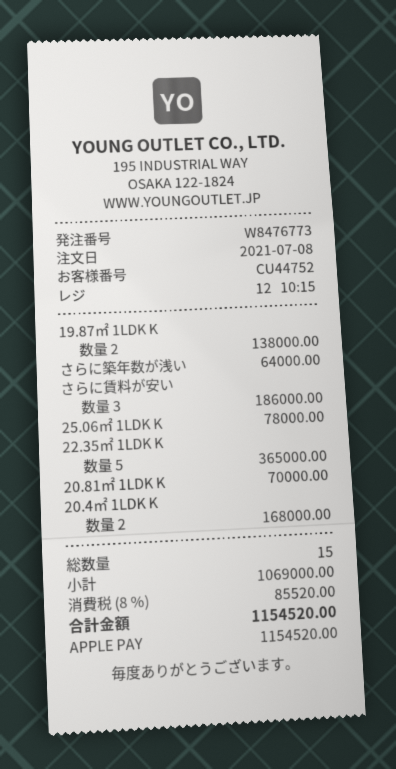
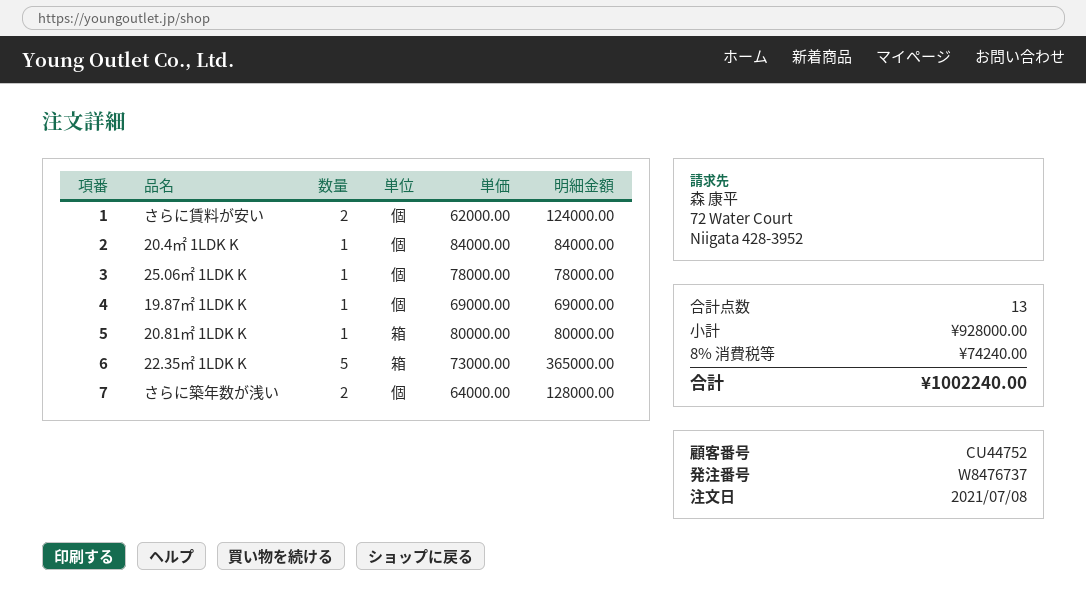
order number: W8476773 -> W8476737
19.87㎡ 1LDK K: 2 for 138000.00 -> 1 for 69000.00
さらに築年数が浅い: 1 for 64000.00 -> 2 for 128000.00
さらに賃料が安い: 3 for 186000.00 -> 2 for 124000.00
20.81㎡ 1LDK K: 1 for 70000.00 -> 1 for 80000.00
20.4㎡ 1LDK K: 2 for 168000.00 -> 1 for 84000.00
total quantity: 15 -> 13
subtotal: 1069000.00 -> 928000.00
tax: 8% = 85520.00 -> 8% = 74240.00
total: 1154520.00 -> 1002240.00

